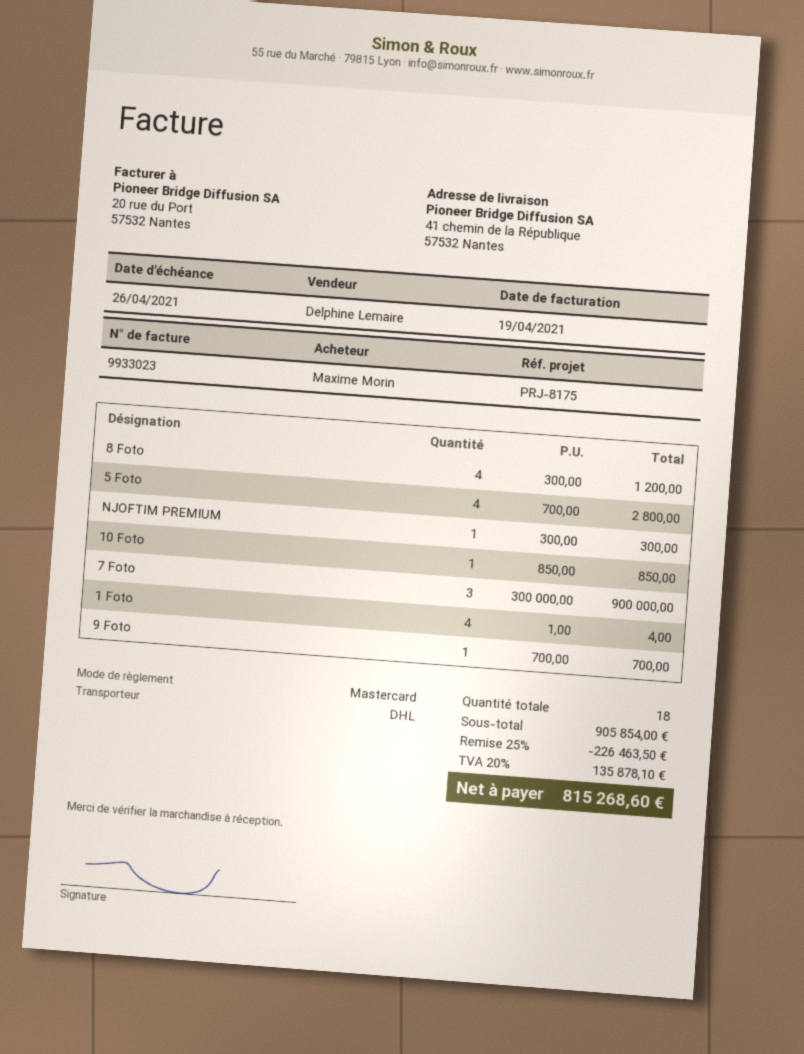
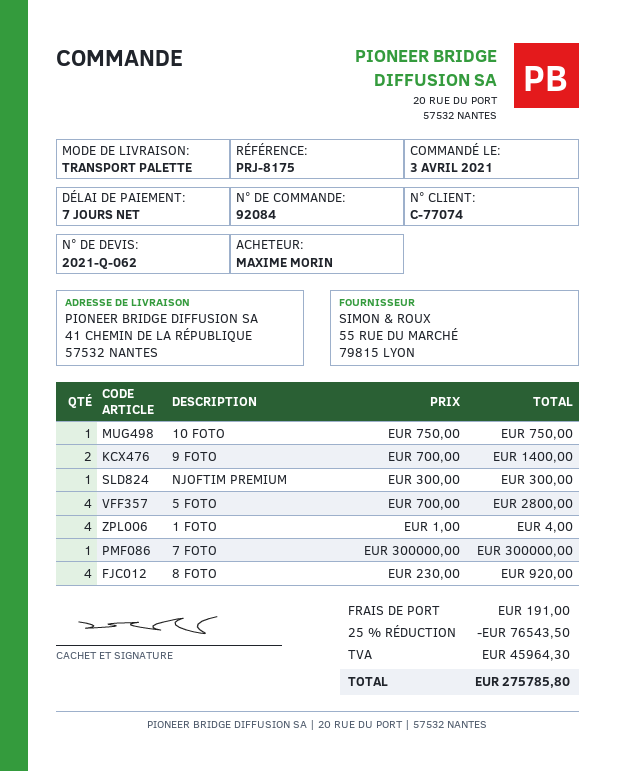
shipping method: DHL -> pallet freight
8 Foto: 4 x 300.00 = 1200.00 -> 4 x 230.00 = 920.00
10 Foto: 1 x 850.00 = 850.00 -> 1 x 750.00 = 750.00
7 Foto: 3 x 300000.00 = 900000.00 -> 1 x 300000.00 = 300000.00
9 Foto: 1 x 700.00 = 700.00 -> 2 x 700.00 = 1400.00
discount: 25% = 226463.50 -> 25% = 76543.50
shipping: none -> 191.00
tax: 135878.10 -> 45964.30
total: 815268.60 -> 275785.80

